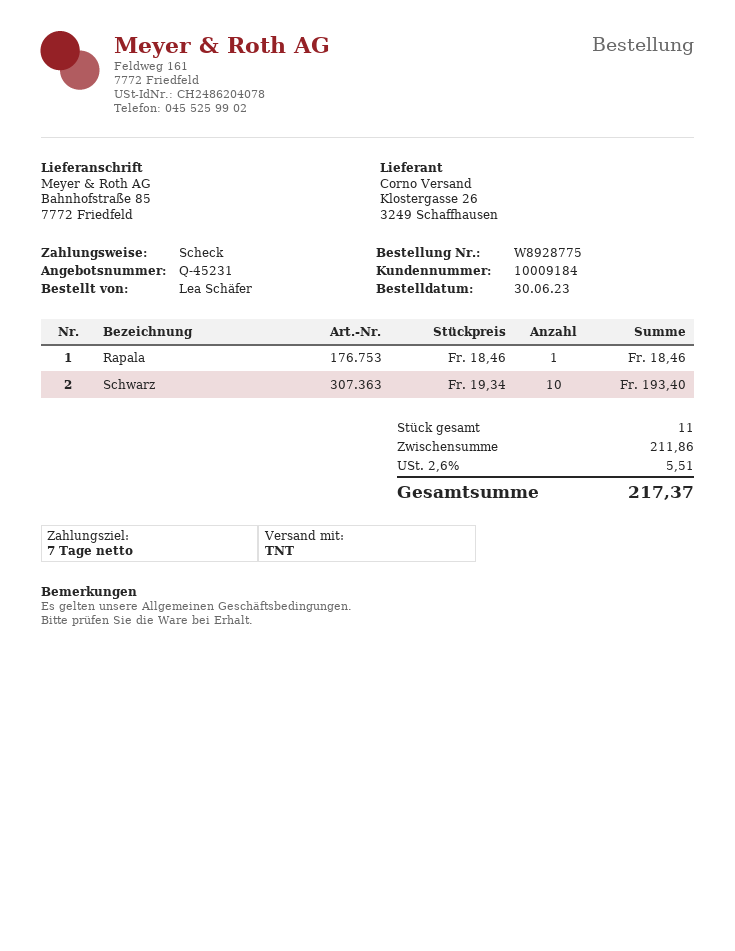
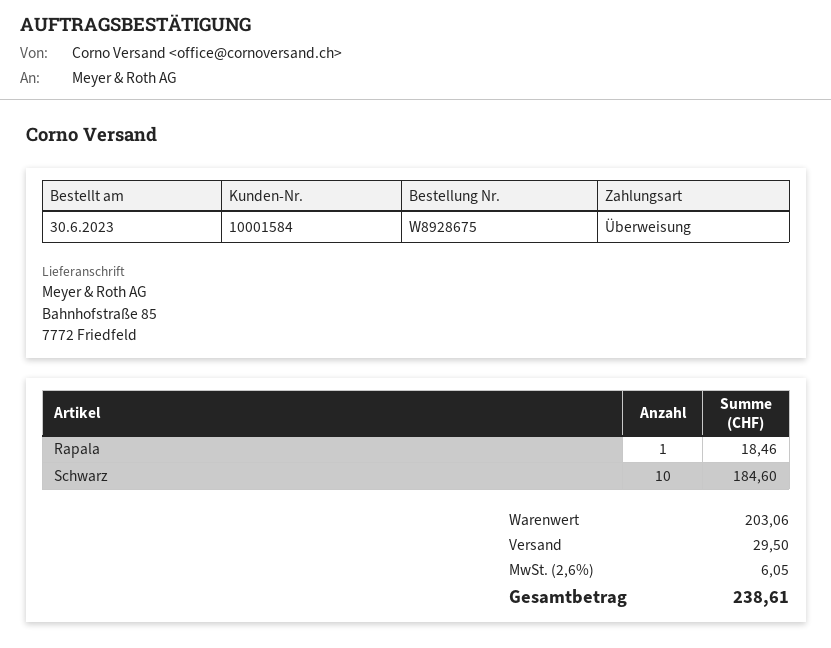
order number: W8928775 -> W8928675
customer number: 10009184 -> 10001584
payment method: cheque -> bank transfer
Schwarz: 10 for 193.40 -> 10 for 184.60
subtotal: 211.86 -> 203.06
shipping: none -> 29.50
tax: 2.6% = 5.51 -> 2.6% = 6.05
total: 217.37 -> 238.61

